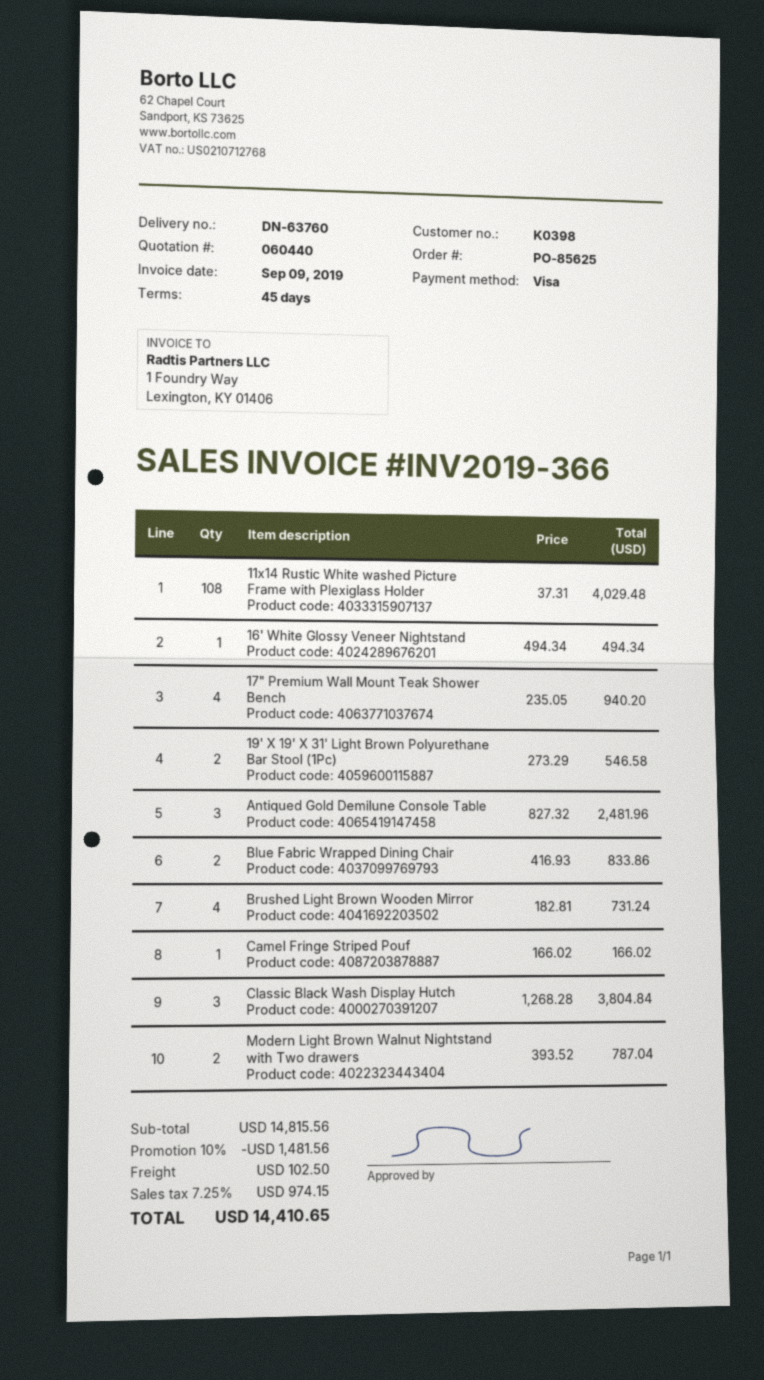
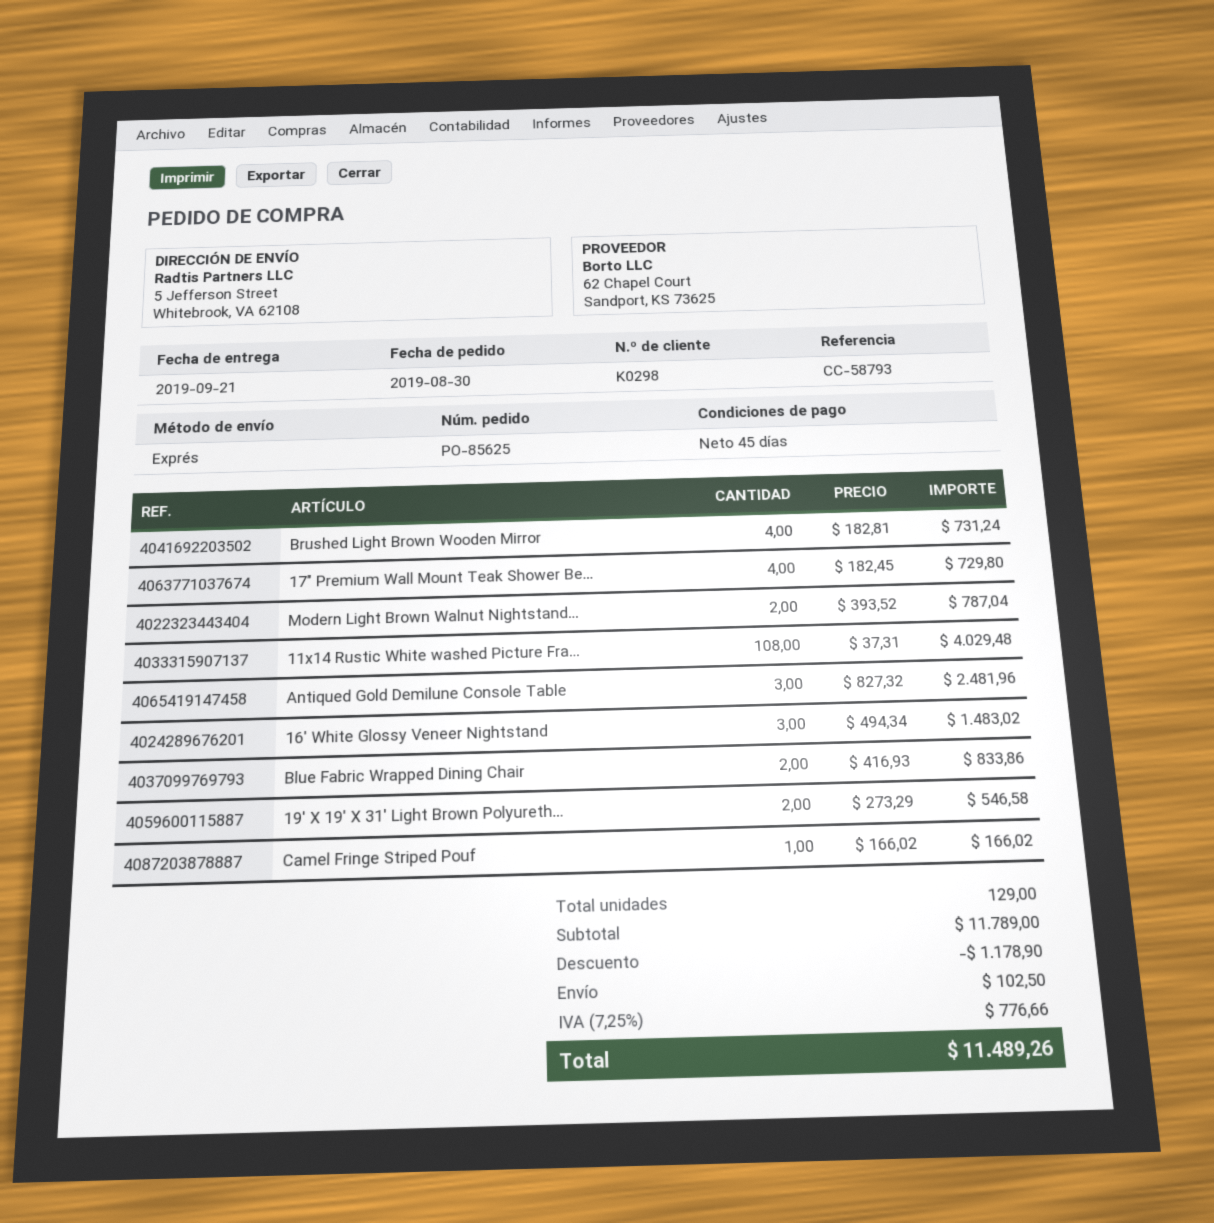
customer number: K0398 -> K0298
16' White Glossy Veneer Nightstand: 1 x 494.34 = 494.34 -> 3 x 494.34 = 1483.02
17" Premium Wall Mount Teak Shower Bench: 4 x 235.05 = 940.20 -> 4 x 182.45 = 729.80
Classic Black Wash Display Hutch: 3 x 1268.28 = 3804.84 -> none
subtotal: 14815.56 -> 11789.00
discount: 1481.56 -> 1178.90
tax: 7.25% = 974.15 -> 7.25% = 776.66
total: 14410.65 -> 11489.26

